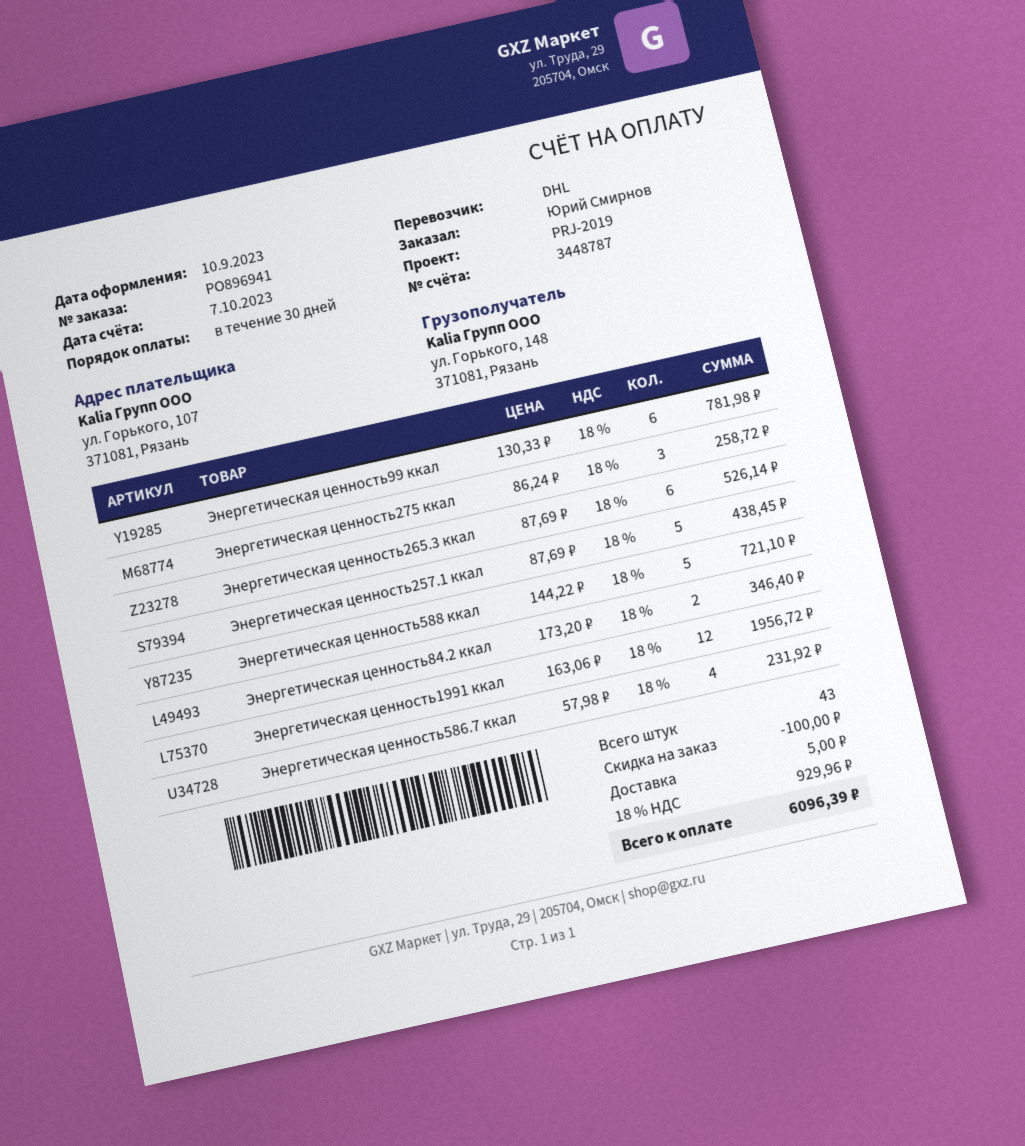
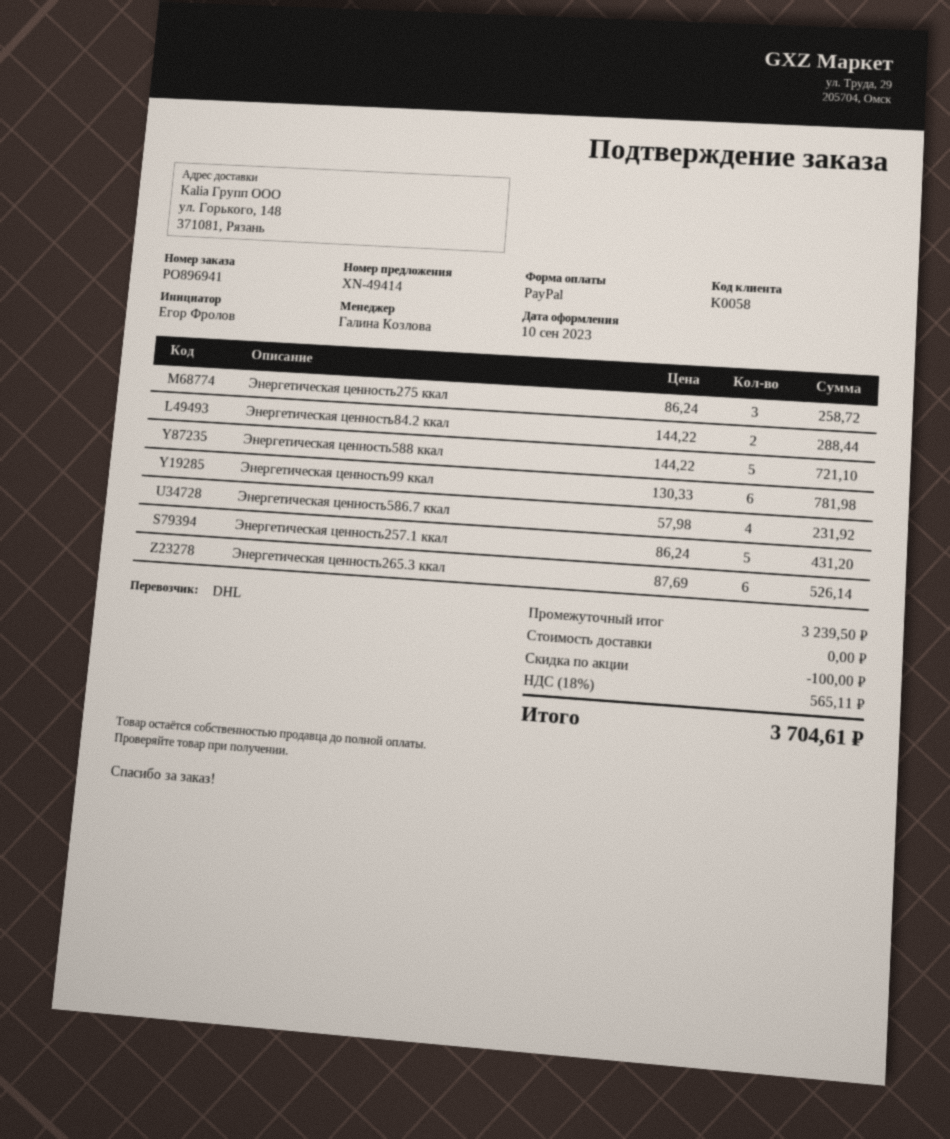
ordered by: Юрий Смирнов -> Егор Фролов
Энергетическая ценность257.1 ккал: 5 x 87.69 = 438.45 -> 5 x 86.24 = 431.20
Энергетическая ценность84.2 ккал: 2 x 173.20 = 346.40 -> 2 x 144.22 = 288.44
Энергетическая ценность1991 ккал: 12 x 163.06 = 1956.72 -> none
shipping: 5.00 -> 0.00
tax: 18% = 929.96 -> 18% = 565.11
total: 6096.39 -> 3704.61

